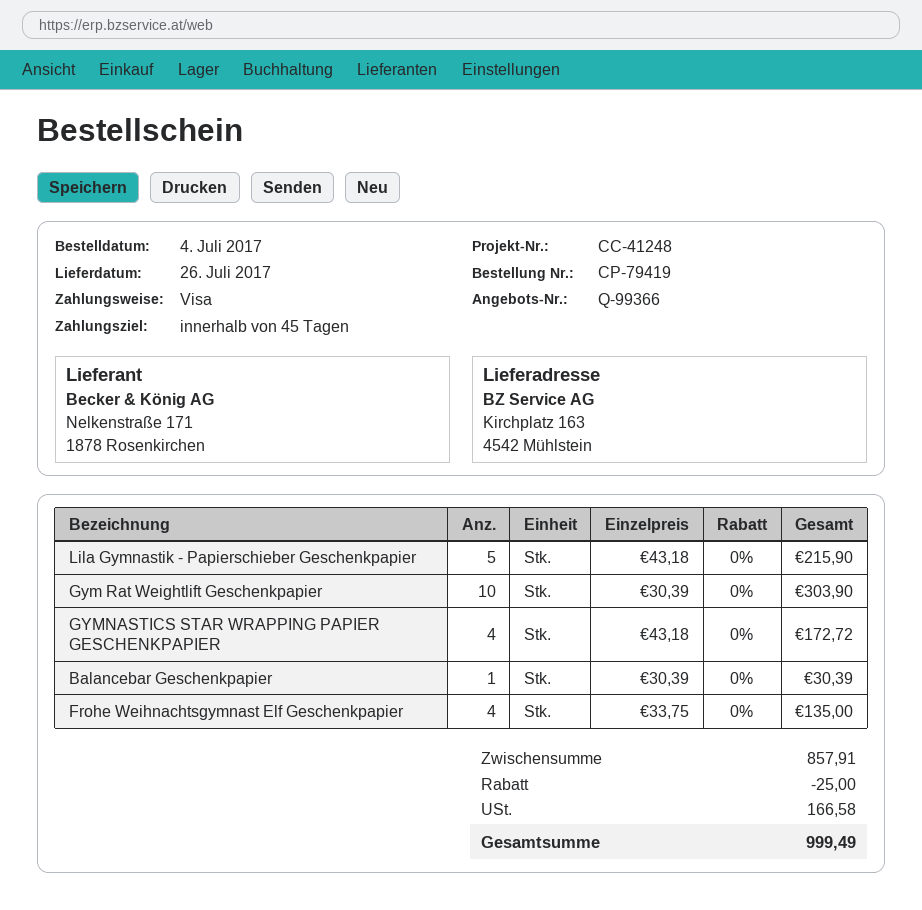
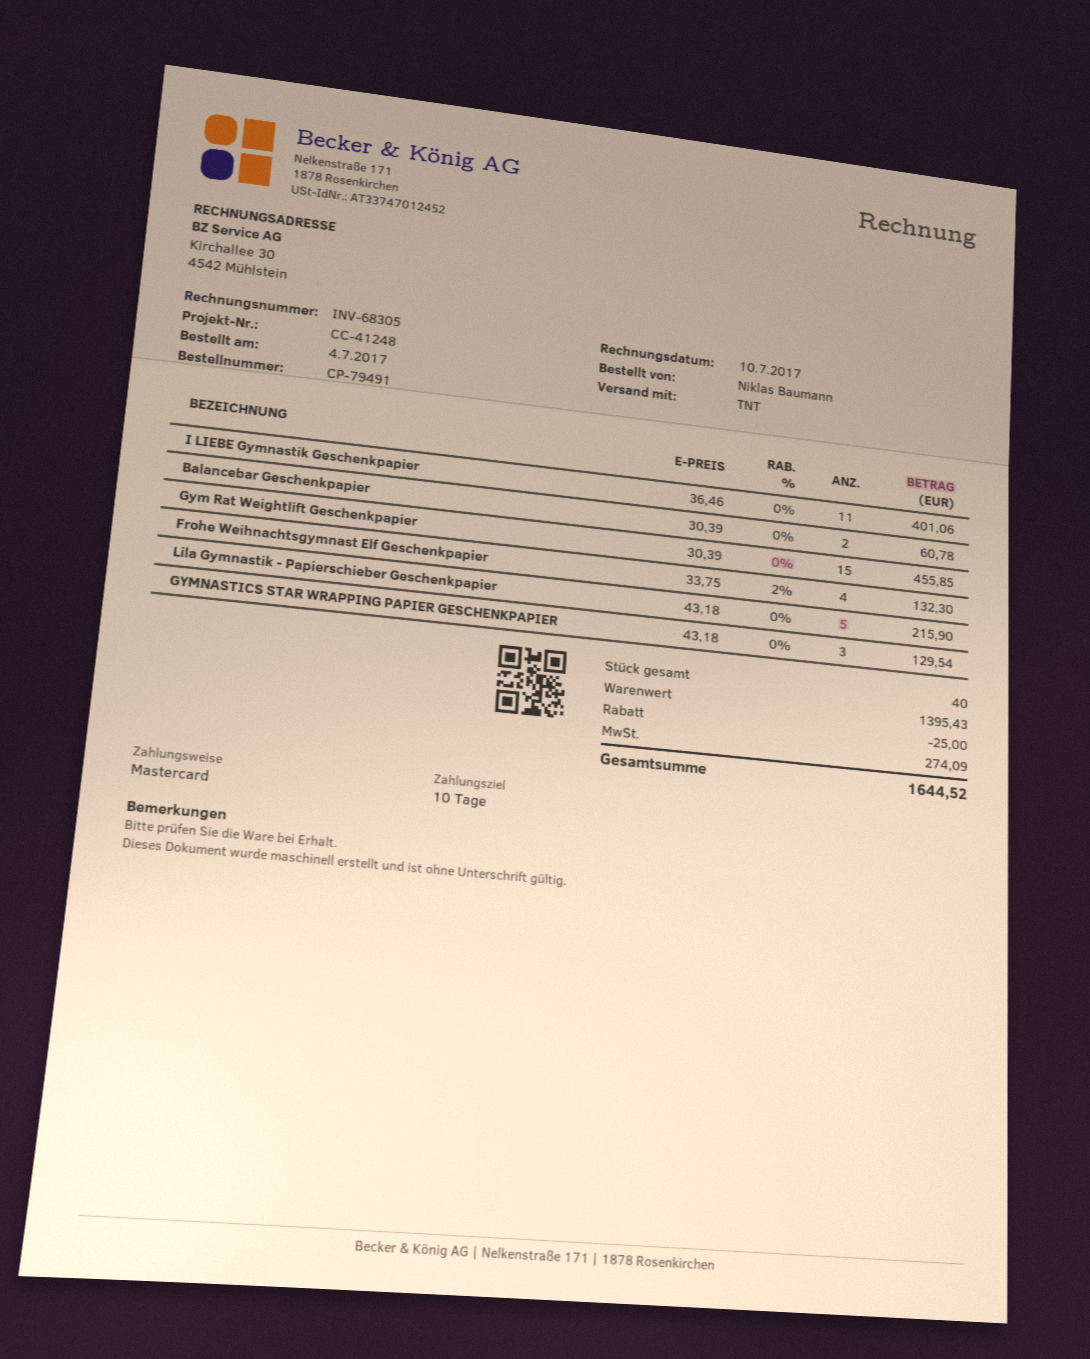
order number: CP-79419 -> CP-79491
payment terms: 45 days -> 10 days
payment method: Visa -> Mastercard
Gym Rat Weightlift Geschenkpapier: 10 x 30.39 = 303.90 -> 15 x 30.39 = 455.85
GYMNASTICS STAR WRAPPING PAPIER GESCHENKPAPIER: 4 x 43.18 = 172.72 -> 3 x 43.18 = 129.54
Balancebar Geschenkpapier: 1 x 30.39 = 30.39 -> 2 x 30.39 = 60.78
Frohe Weihnachtsgymnast Elf Geschenkpapier: 4 x 33.75 = 135.00 -> 4 x 33.75 - 2% = 132.30
I LIEBE Gymnastik Geschenkpapier: none -> 11 x 36.46 = 401.06
subtotal: 857.91 -> 1395.43
tax: 166.58 -> 274.09
total: 999.49 -> 1644.52

